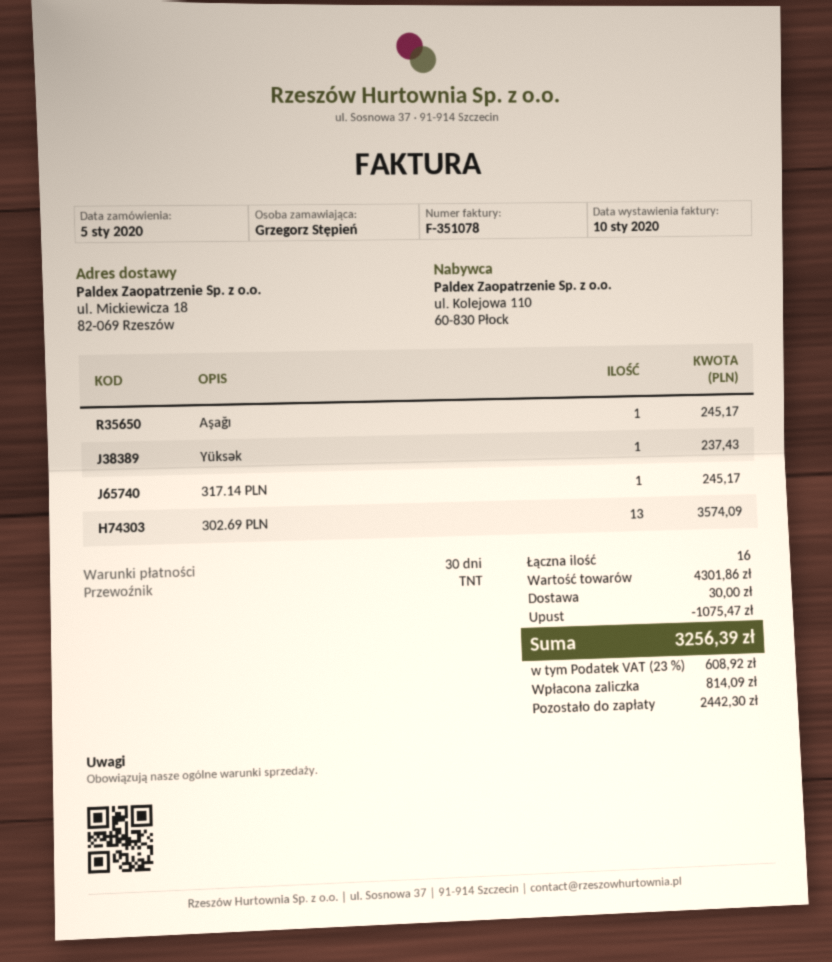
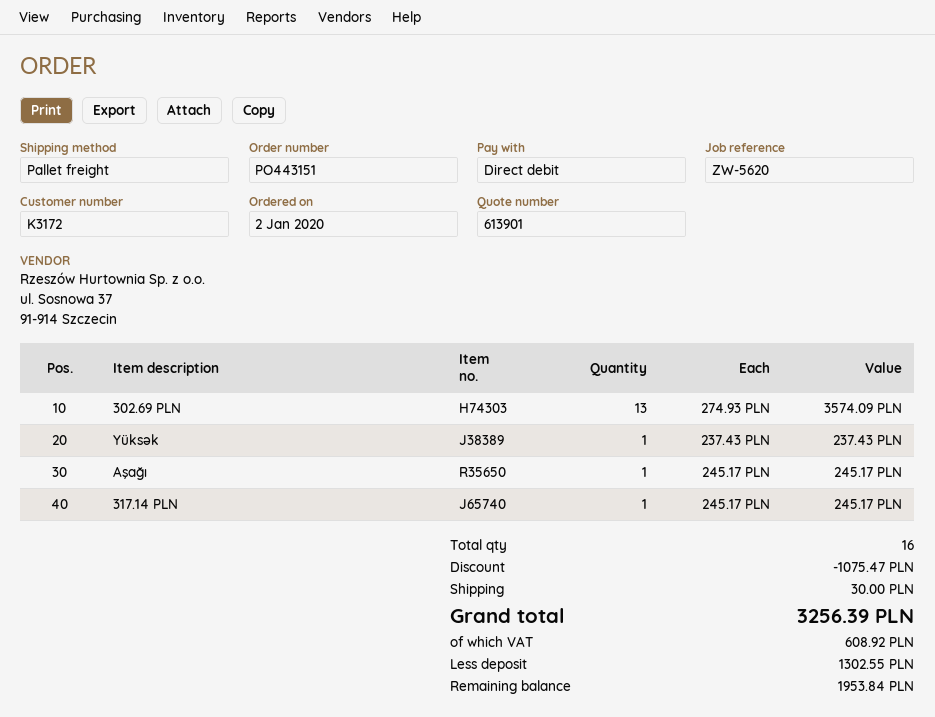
order date: 2020-01-05 -> 2020-01-02
shipping method: TNT -> pallet freight
deposit: 814.09 -> 1302.55
balance: 2442.30 -> 1953.84

